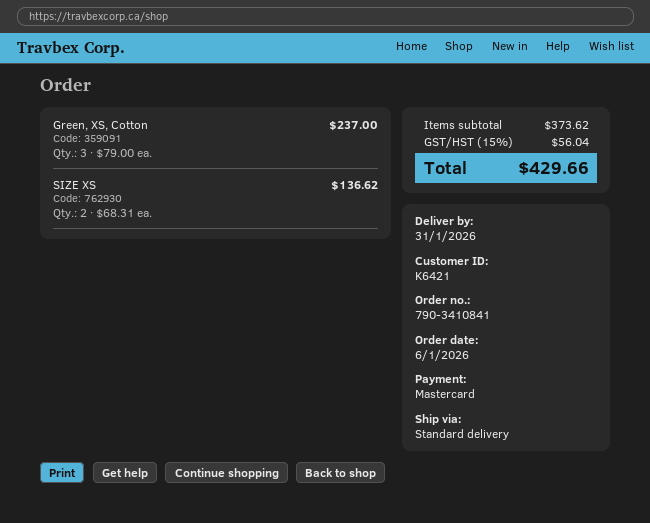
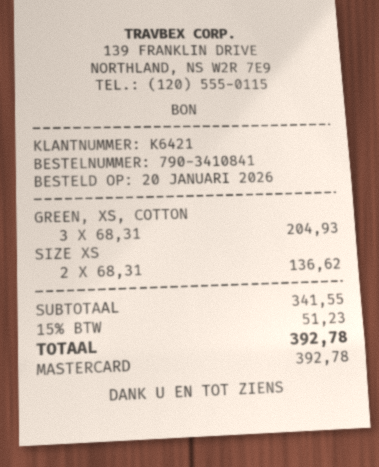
order date: 2026-01-06 -> 2026-01-20
Green, XS, Cotton: 3 x 79.00 = 237.00 -> 3 x 68.31 = 204.93
subtotal: 373.62 -> 341.55
tax: 15% = 56.04 -> 15% = 51.23
total: 429.66 -> 392.78

